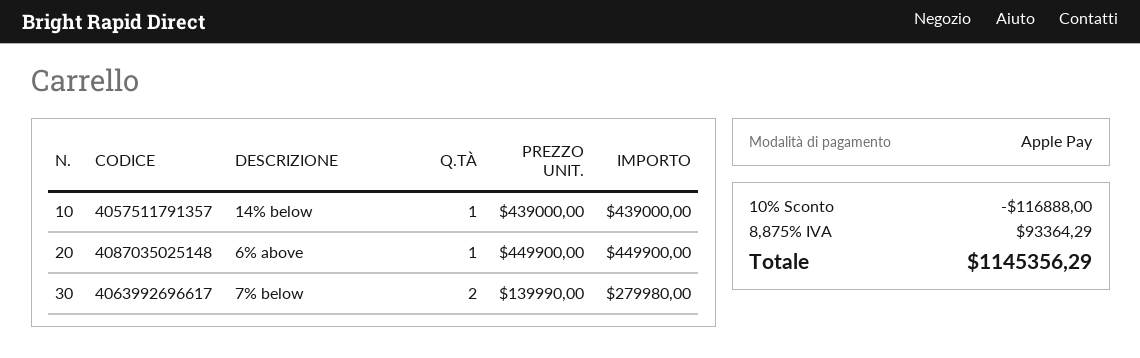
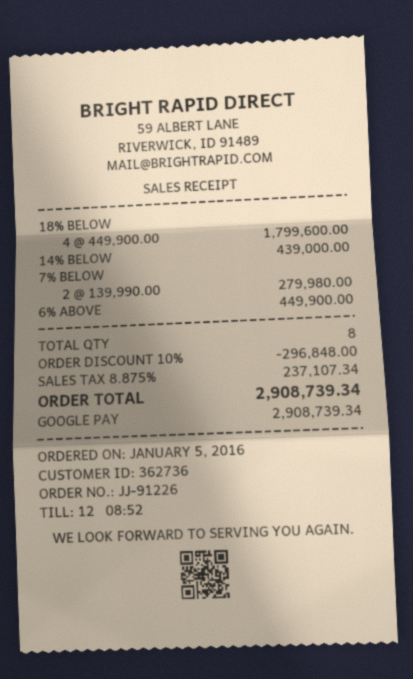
payment method: Apple Pay -> Google Pay
18% BELOW: none -> 4 x 449900.00 = 1799600.00
discount: 10% = 116888.00 -> 10% = 296848.00
tax: 8.875% = 93364.29 -> 8.875% = 237107.34
total: 1145356.29 -> 2908739.34

